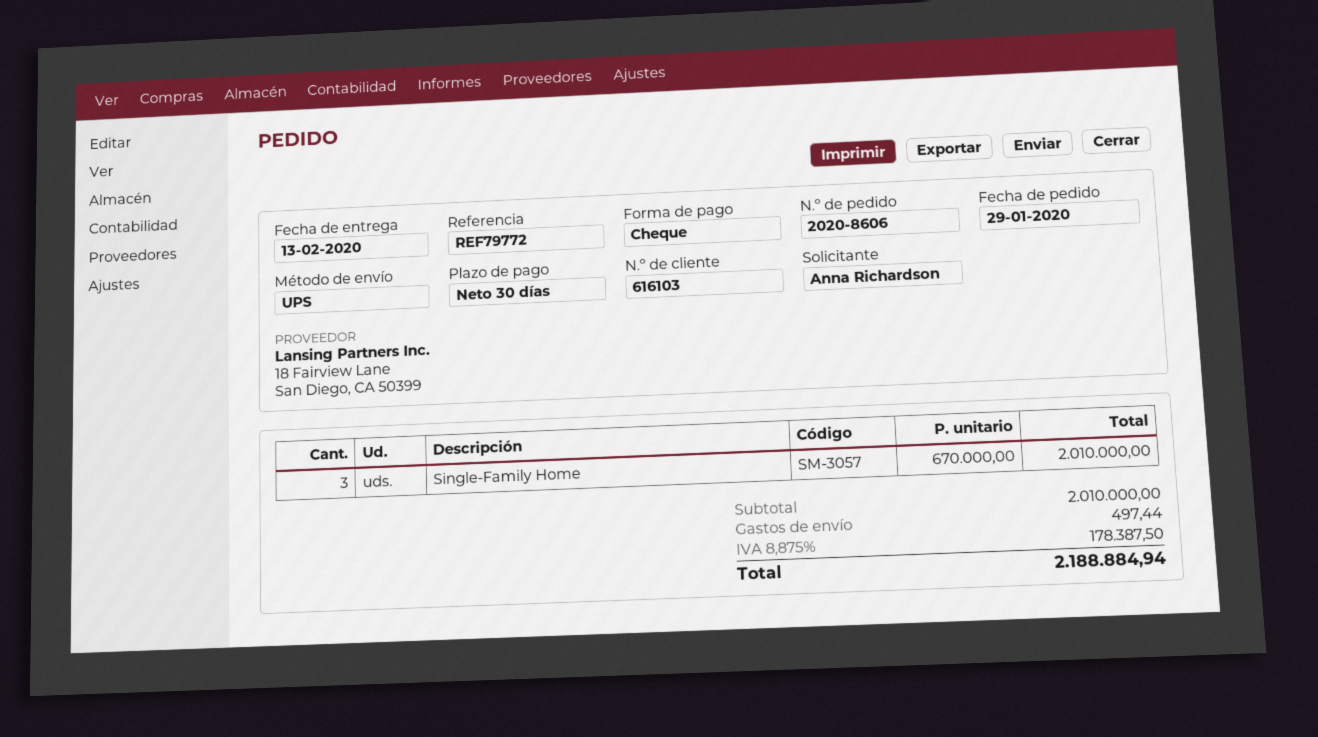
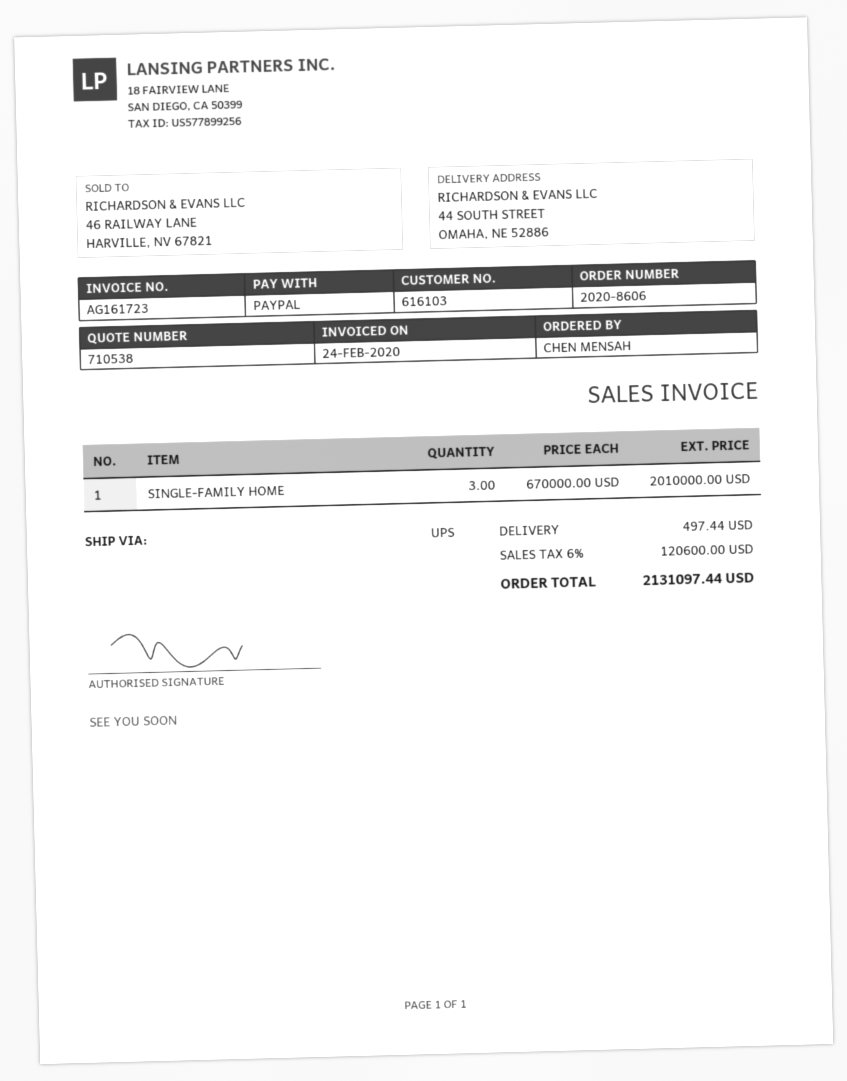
ordered by: Anna Richardson -> CHEN MENSAH
payment method: cheque -> PayPal
tax: 8.875% = 178387.50 -> 6% = 120600.00
total: 2188884.94 -> 2131097.44

